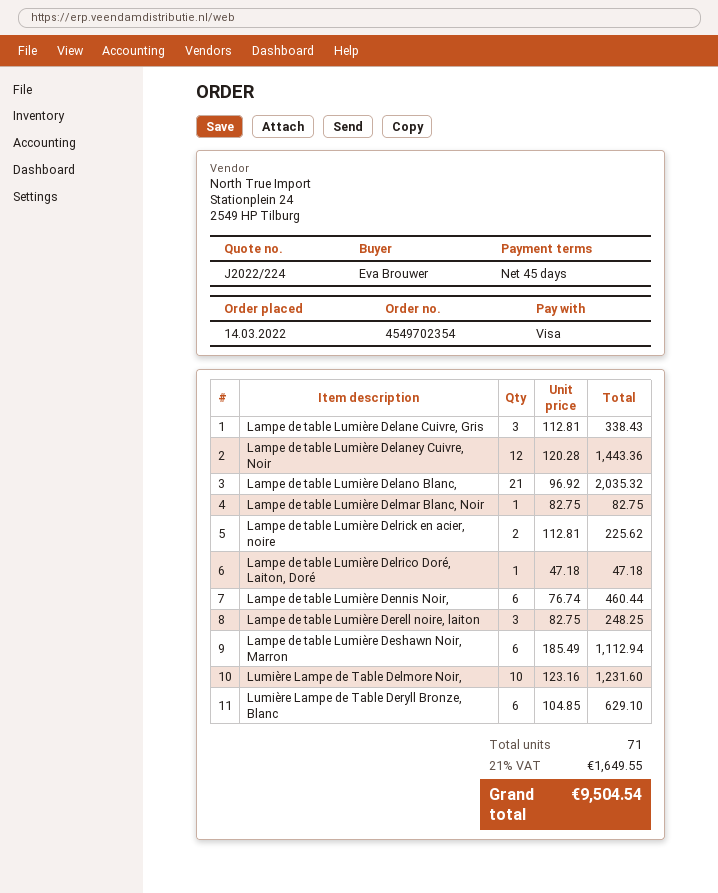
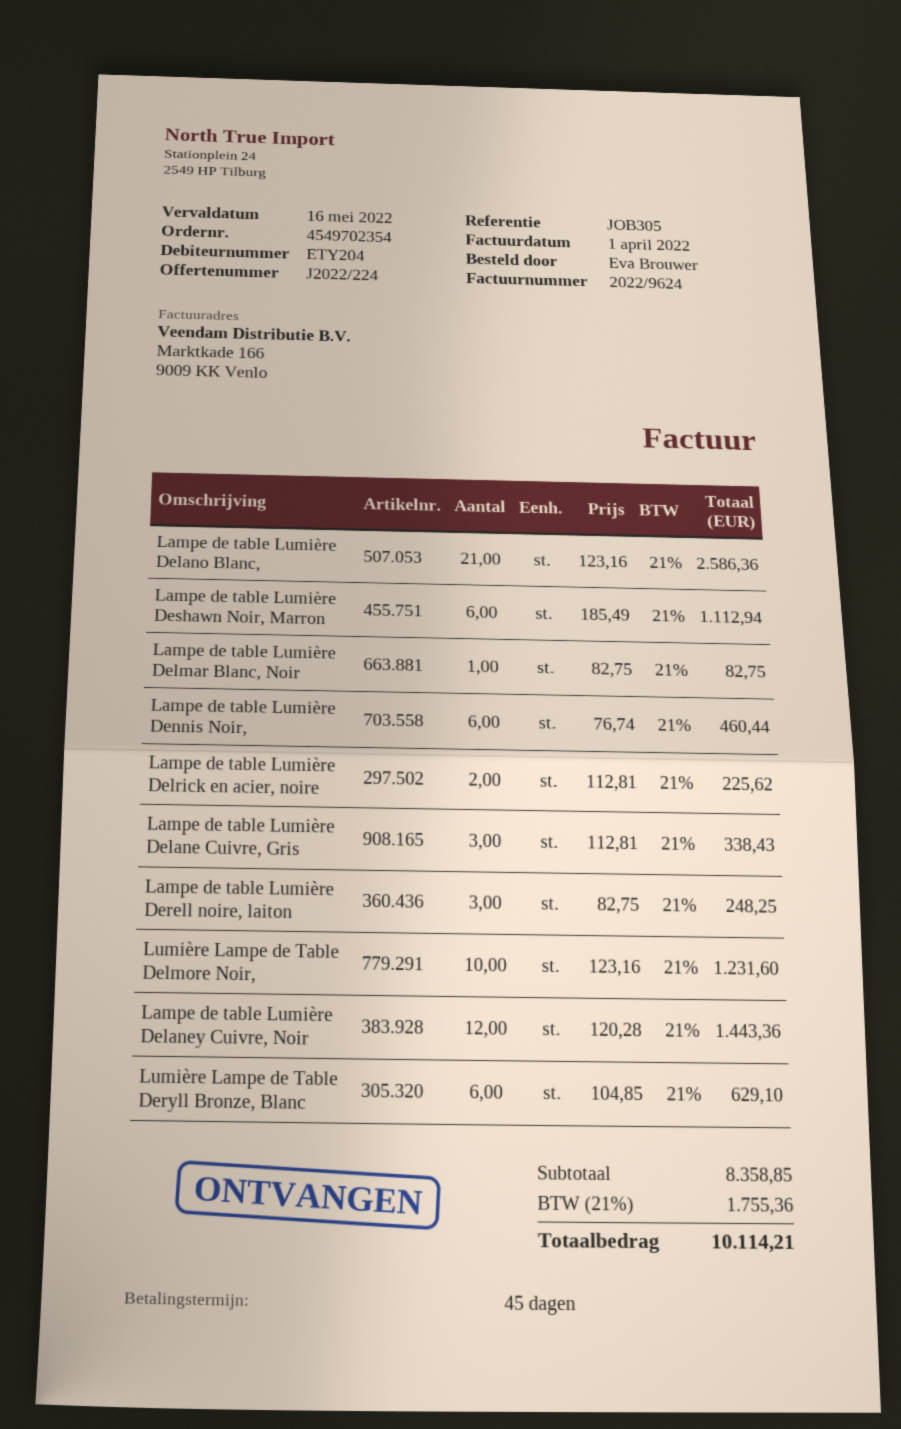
Lampe de table Lumière Delano Blanc,: 21 x 96.92 = 2035.32 -> 21 x 123.16 = 2586.36
Lampe de table Lumière Delrico Doré, Laiton, Doré: 1 x 47.18 = 47.18 -> none
tax: 21% = 1649.55 -> 21% = 1755.36
total: 9504.54 -> 10114.21

